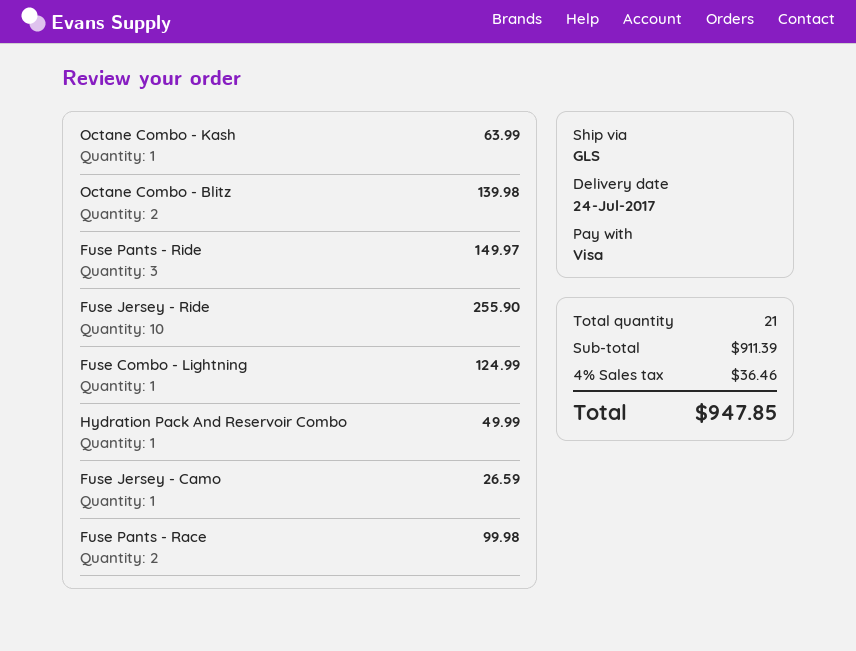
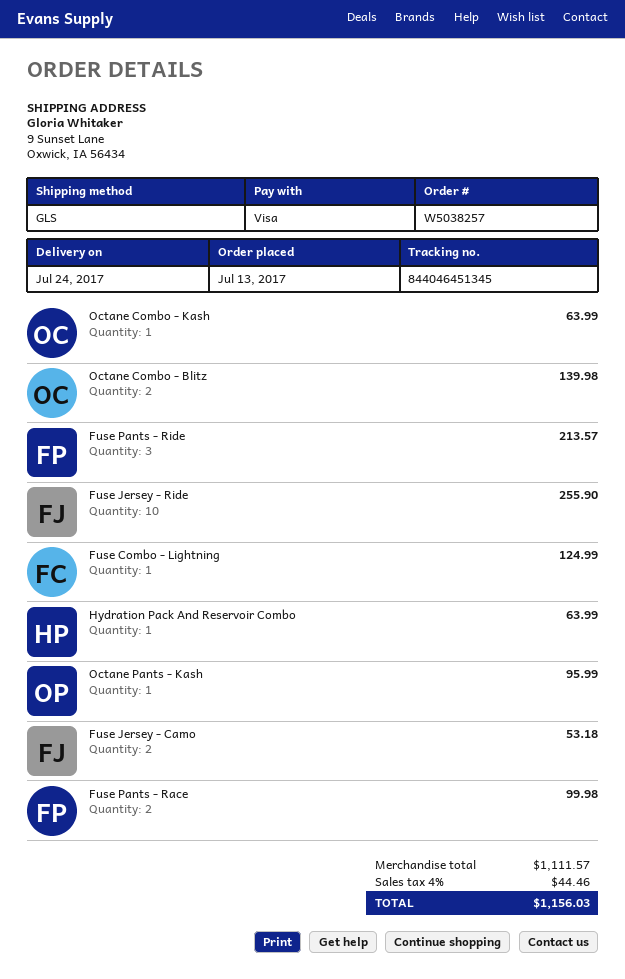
Fuse Pants - Ride: 3 for 149.97 -> 3 for 213.57
Hydration Pack And Reservoir Combo: 1 for 49.99 -> 1 for 63.99
Fuse Jersey - Camo: 1 for 26.59 -> 2 for 53.18
Octane Pants - Kash: none -> 1 for 95.99
subtotal: 911.39 -> 1111.57
tax: 4% = 36.46 -> 4% = 44.46
total: 947.85 -> 1156.03

